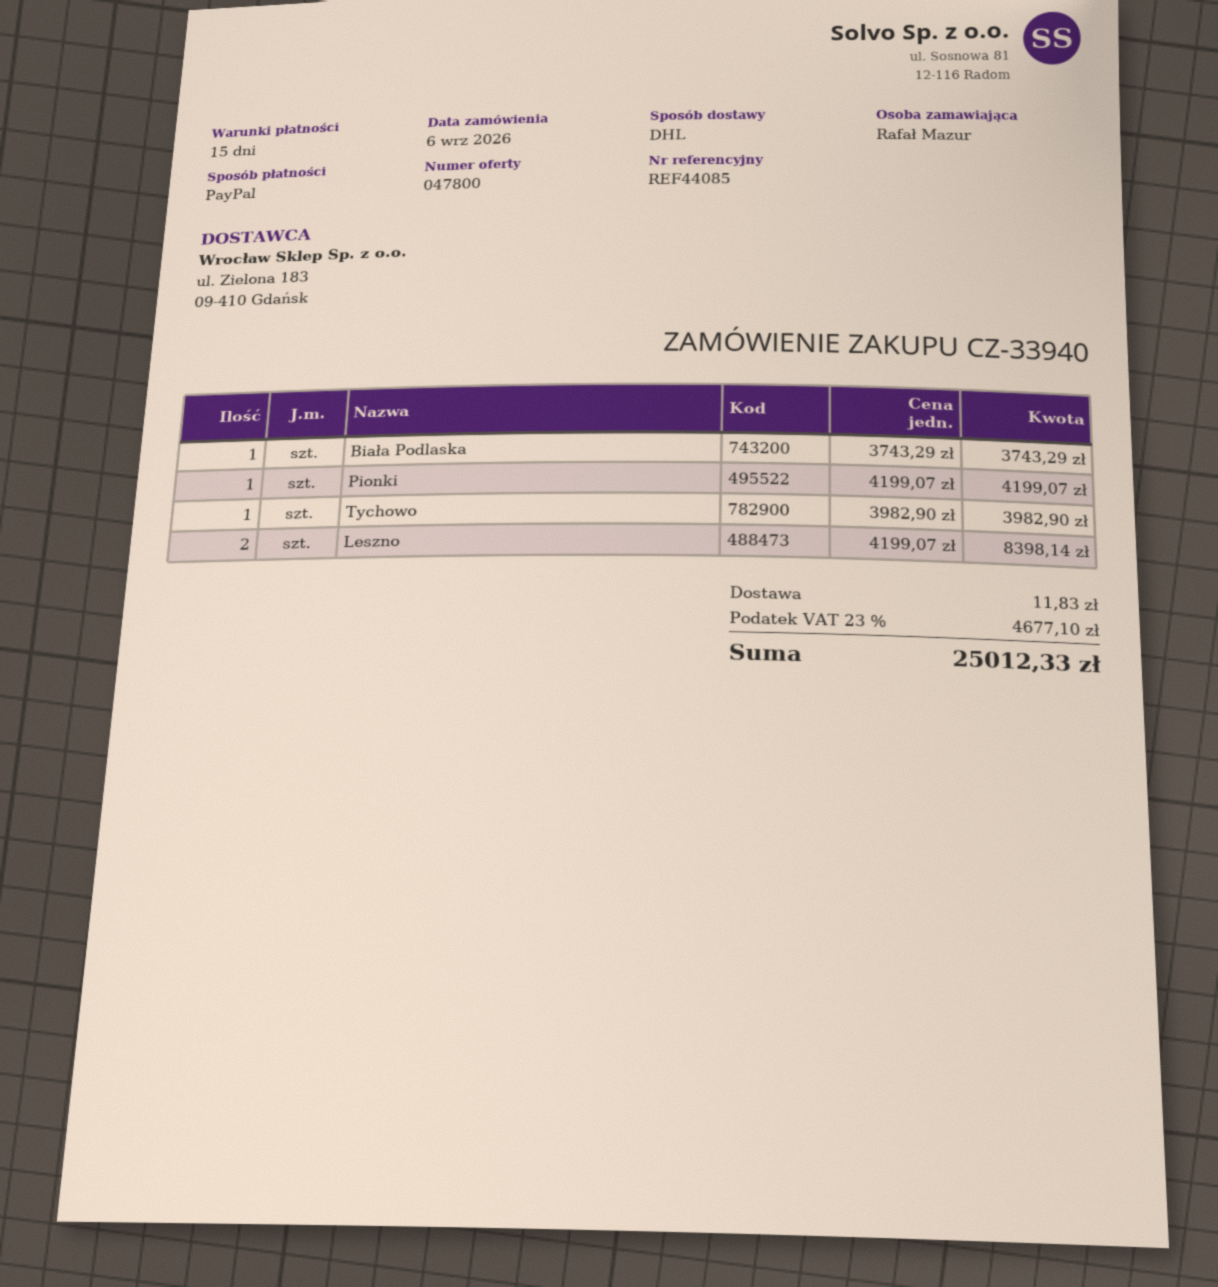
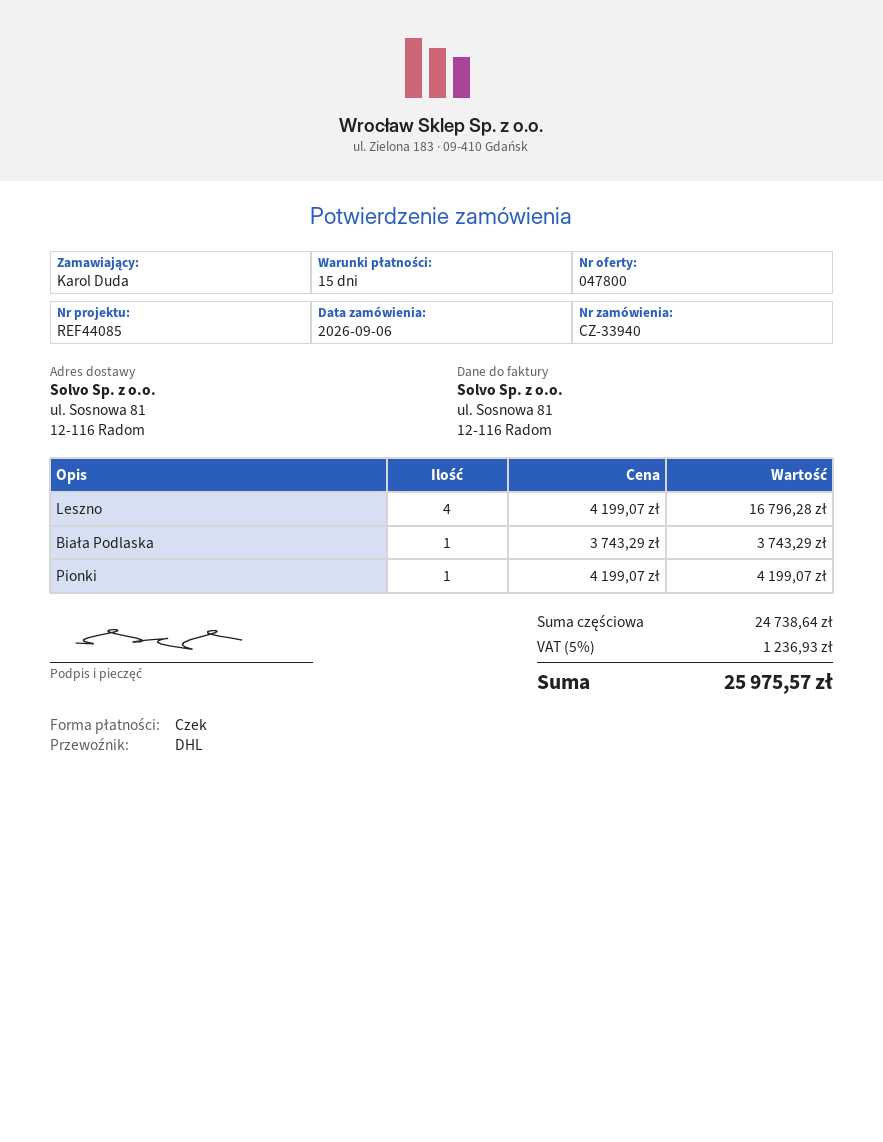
ordered by: Rafał Mazur -> Karol Duda
payment method: PayPal -> cheque
Tychowo: 1 x 3982.90 = 3982.90 -> none
Leszno: 2 x 4199.07 = 8398.14 -> 4 x 4199.07 = 16796.28
shipping: 11.83 -> none
tax: 23% = 4677.10 -> 5% = 1236.93
total: 25012.33 -> 25975.57

